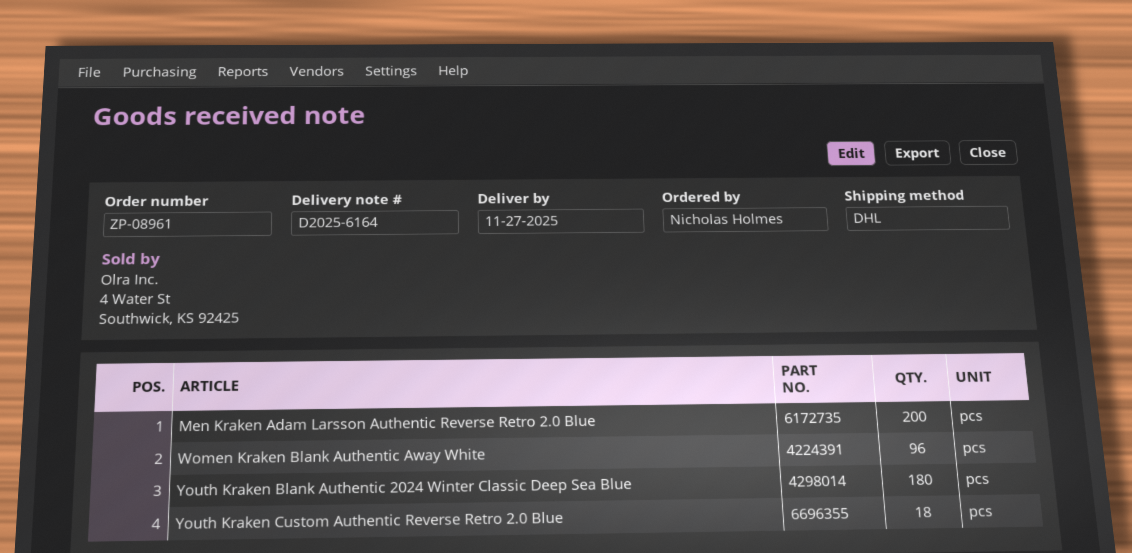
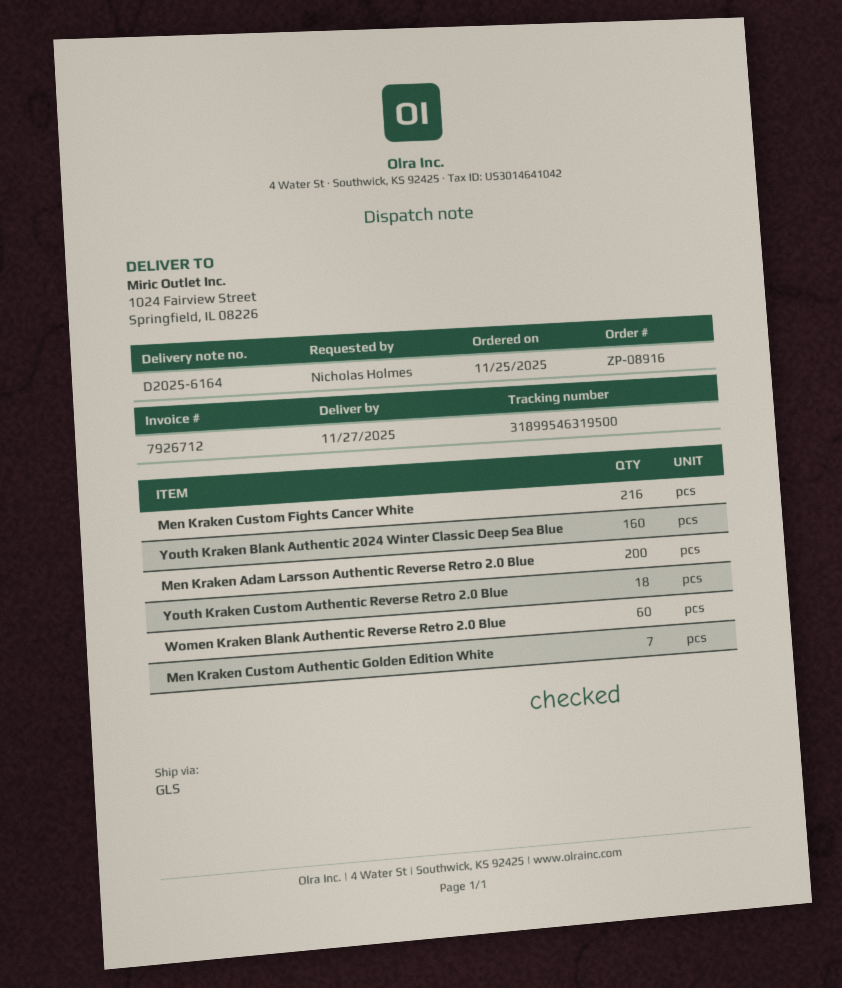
order number: ZP-08961 -> ZP-08916
shipping method: DHL -> GLS
Women Kraken Blank Authentic Away White: 96 -> none
Youth Kraken Blank Authentic 2024 Winter Classic Deep Sea Blue: 180 -> 160
Men Kraken Custom Fights Cancer White: none -> 216
Women Kraken Blank Authentic Reverse Retro 2.0 Blue: none -> 60
Men Kraken Custom Authentic Golden Edition White: none -> 7

